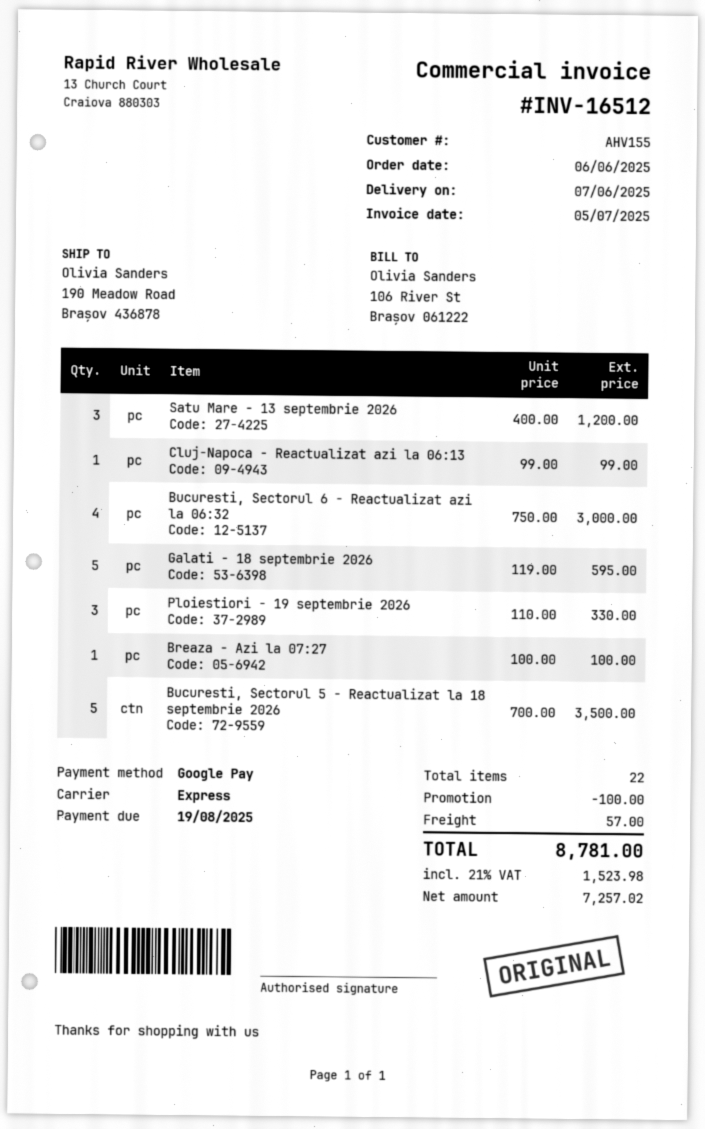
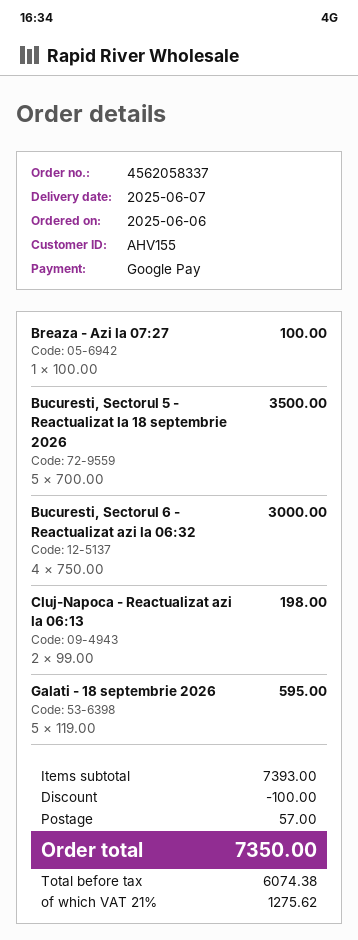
Satu Mare - 13 septembrie 2026: 3 x 400.00 = 1200.00 -> none
Cluj-Napoca - Reactualizat azi la 06:13: 1 x 99.00 = 99.00 -> 2 x 99.00 = 198.00
Ploiestiori - 19 septembrie 2026: 3 x 110.00 = 330.00 -> none
net: 7257.02 -> 6074.38
tax: 21% = 1523.98 -> 21% = 1275.62
total: 8781.00 -> 7350.00

